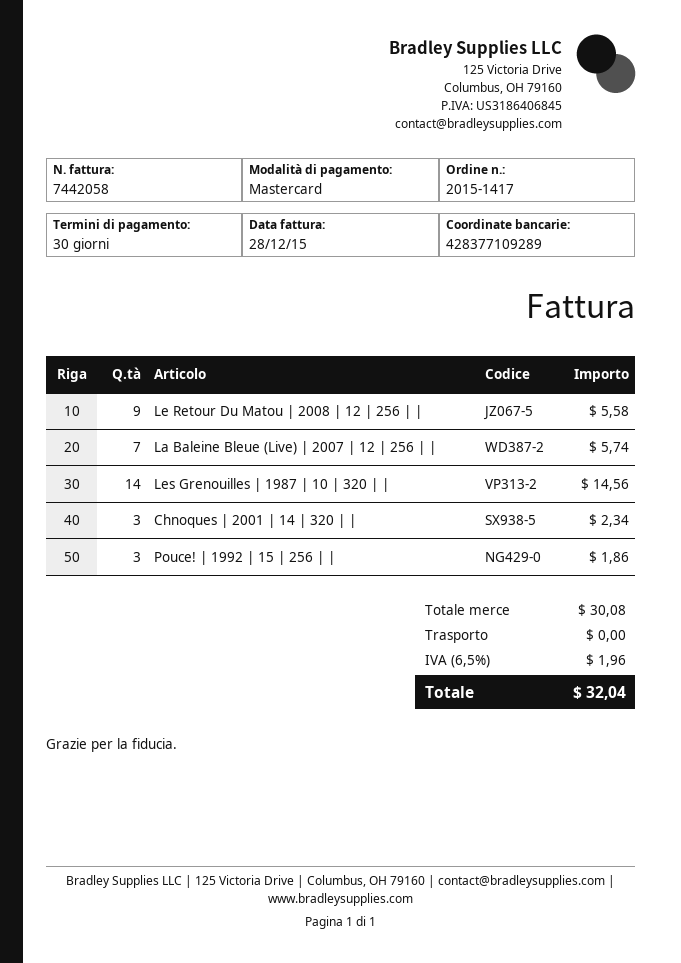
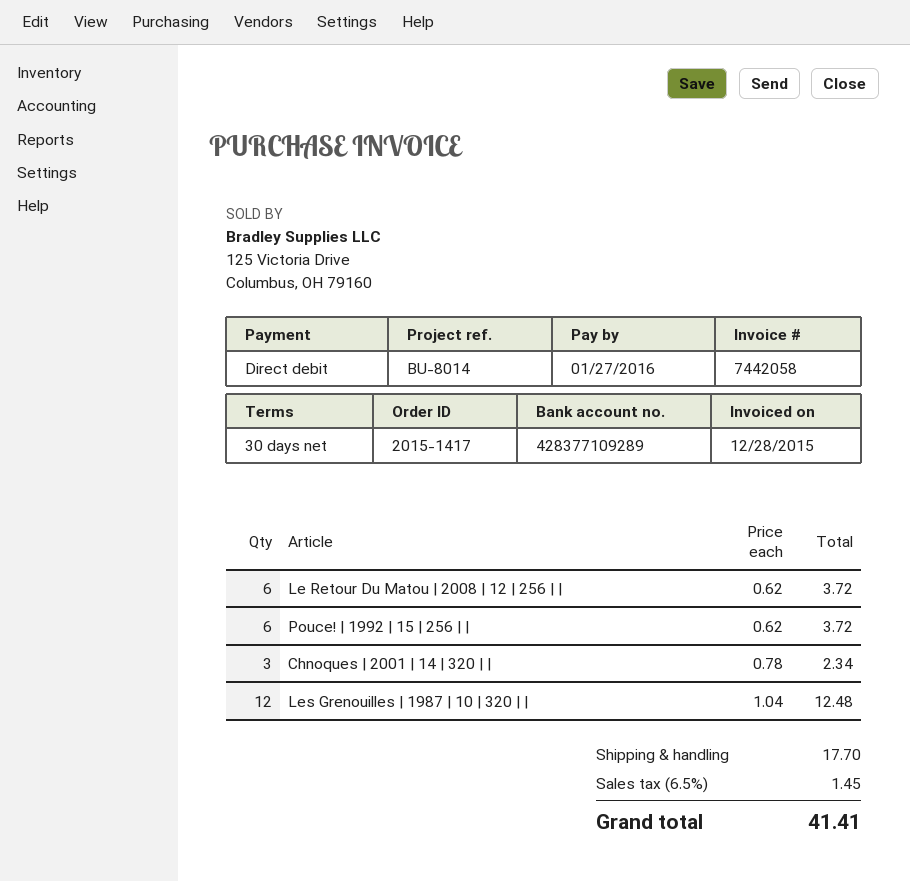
payment method: Mastercard -> direct debit
Le Retour Du Matou | 2008 | 12 | 256 | |: 9 for 5.58 -> 6 for 3.72
La Baleine Bleue (Live) | 2007 | 12 | 256 | |: 7 for 5.74 -> none
Les Grenouilles | 1987 | 10 | 320 | |: 14 for 14.56 -> 12 for 12.48
Pouce! | 1992 | 15 | 256 | |: 3 for 1.86 -> 6 for 3.72
shipping: 0.00 -> 17.70
tax: 6.5% = 1.96 -> 6.5% = 1.45
total: 32.04 -> 41.41

